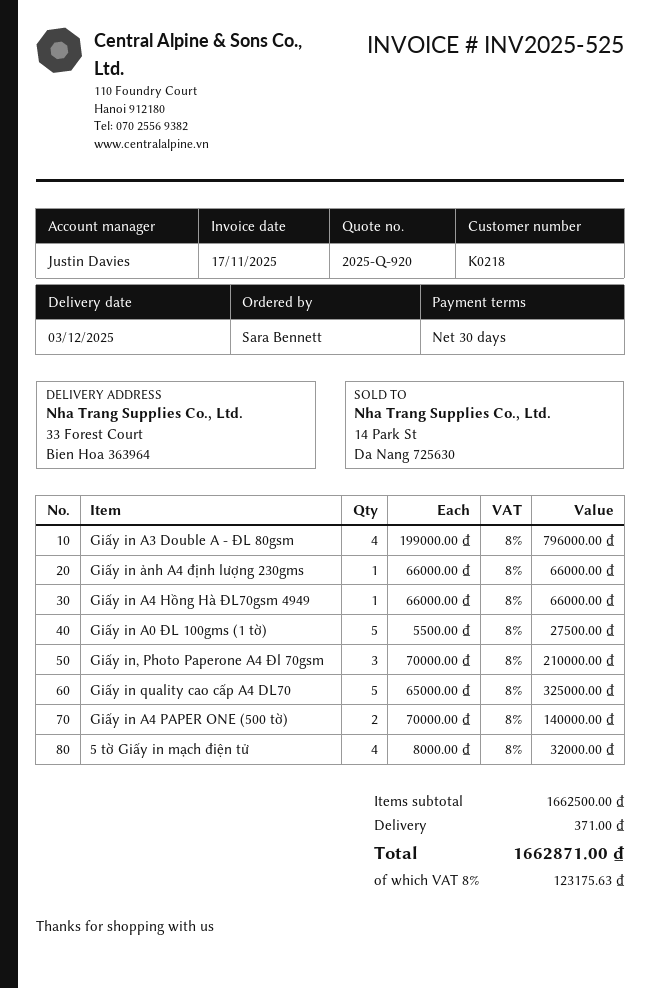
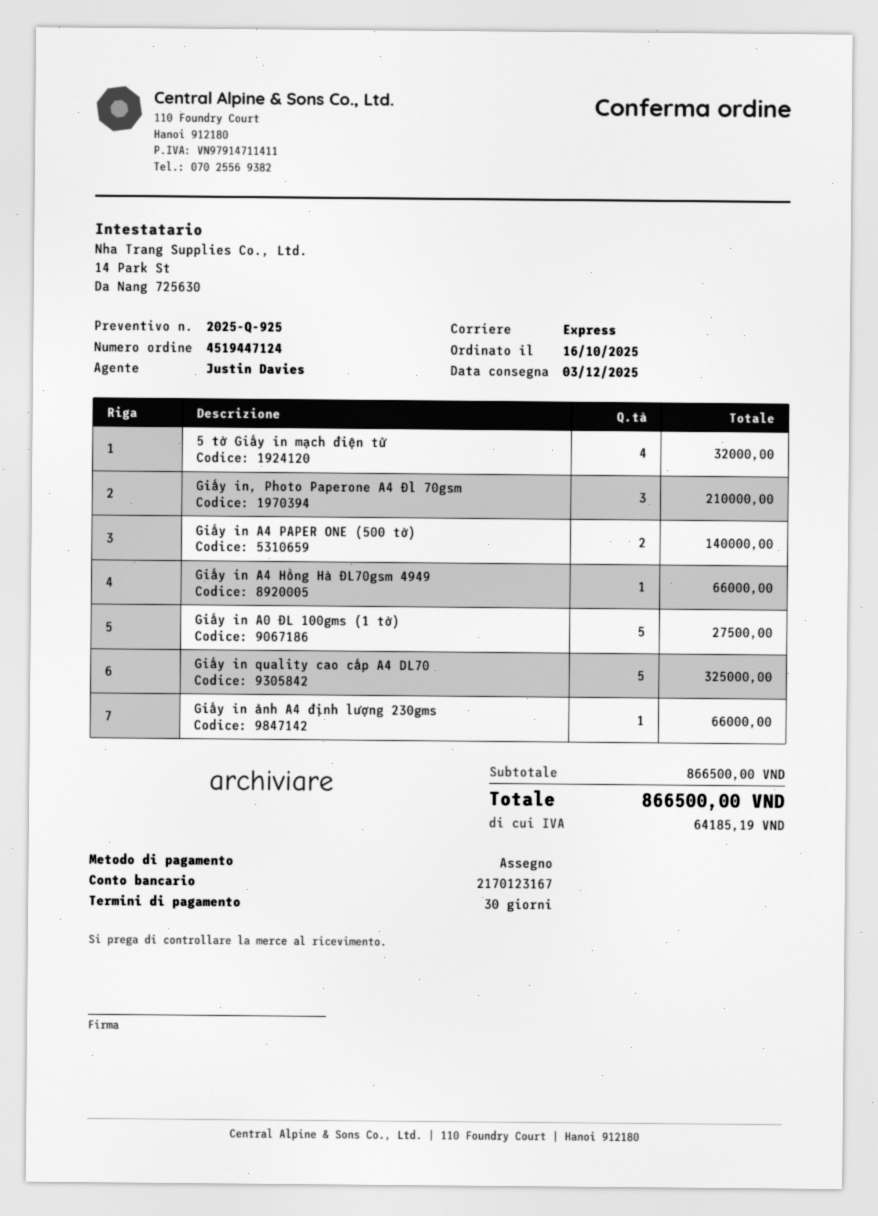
quote number: 2025-Q-920 -> 2025-Q-925
Giấy in A3 Double A - ĐL 80gsm: 4 for 796000.00 -> none
subtotal: 1662500.00 -> 866500.00
shipping: 371.00 -> none
tax: 123175.63 -> 64185.19
total: 1662871.00 -> 866500.00

